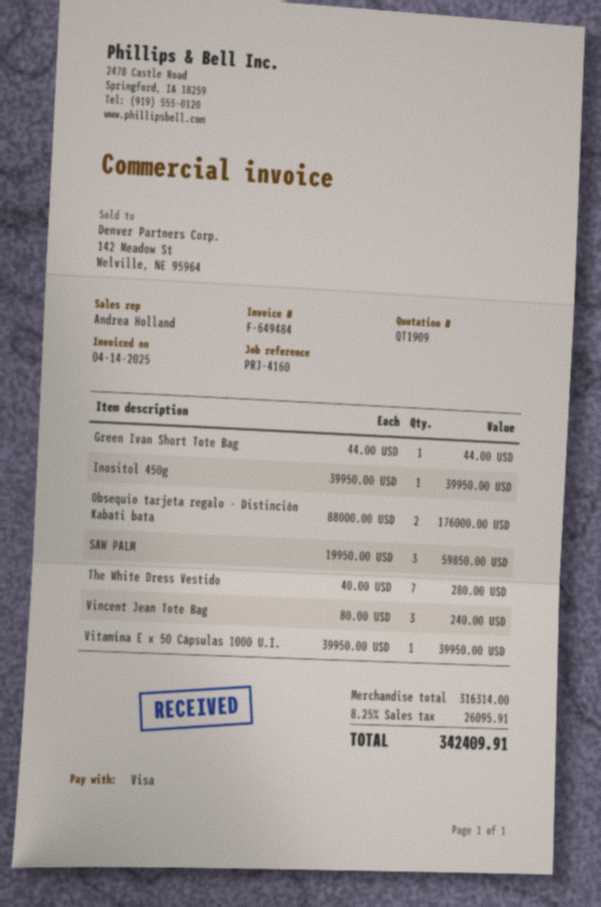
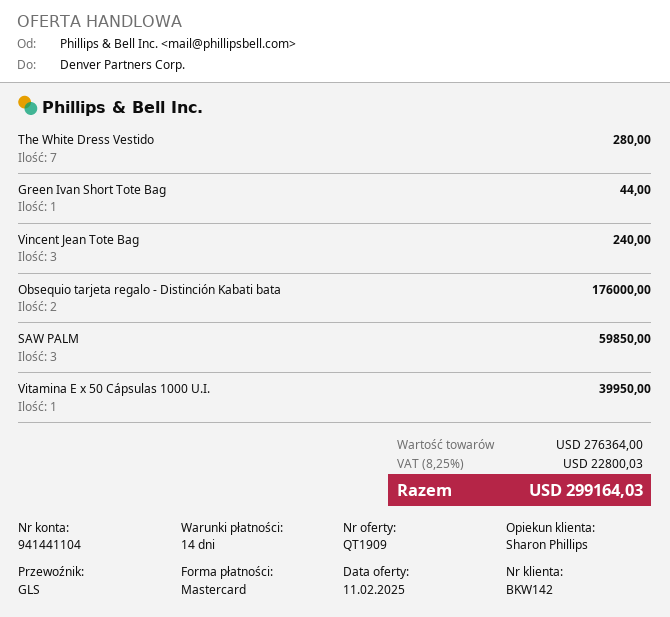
sales rep: Andrea Holland -> Sharon Phillips
payment method: Visa -> Mastercard
Inositol 450g: 1 for 39950.00 -> none
subtotal: 316314.00 -> 276364.00
tax: 8.25% = 26095.91 -> 8.25% = 22800.03
total: 342409.91 -> 299164.03

